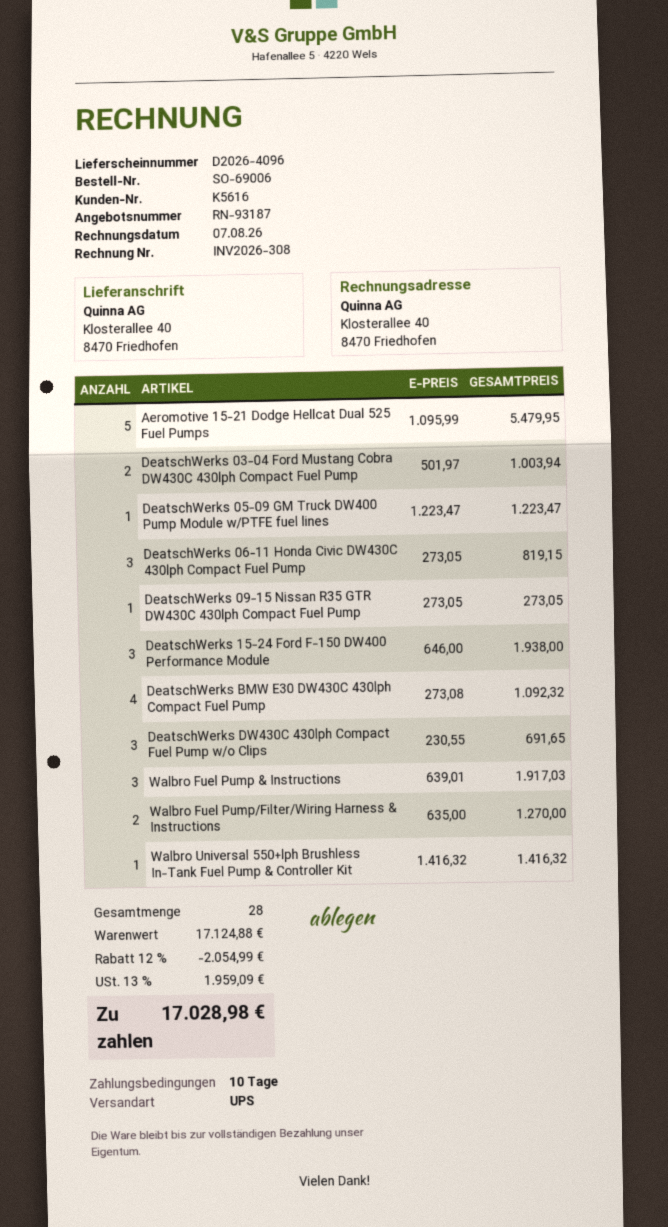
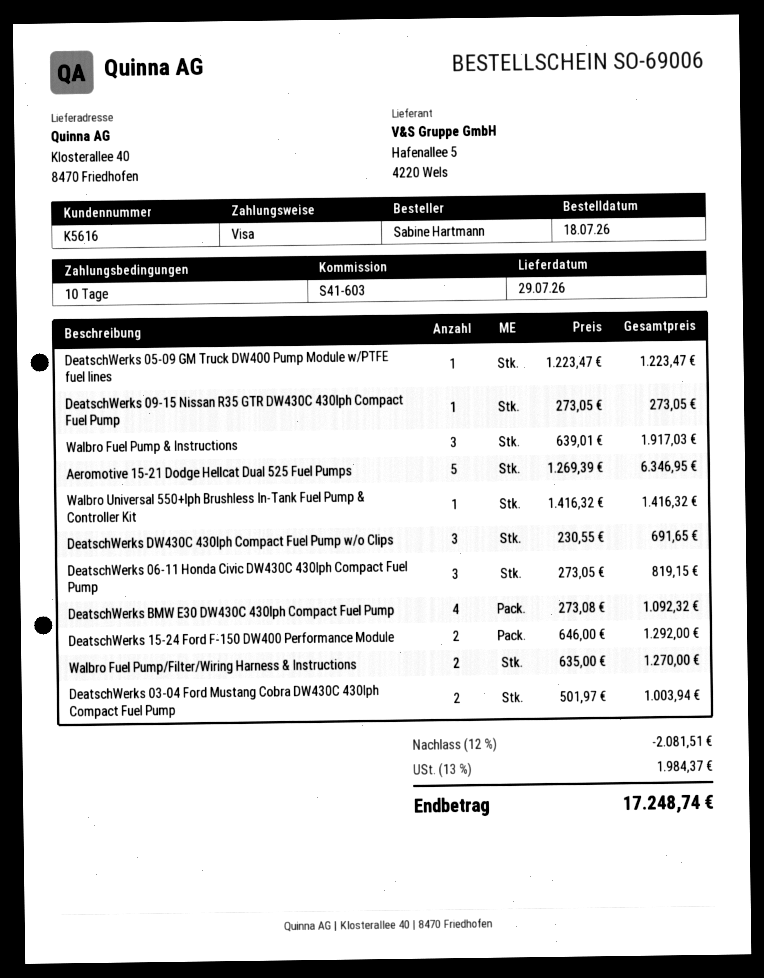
Aeromotive 15-21 Dodge Hellcat Dual 525 Fuel Pumps: 5 x 1095.99 = 5479.95 -> 5 x 1269.39 = 6346.95
DeatschWerks 15-24 Ford F-150 DW400 Performance Module: 3 x 646.00 = 1938.00 -> 2 x 646.00 = 1292.00
discount: 12% = 2054.99 -> 12% = 2081.51
tax: 13% = 1959.09 -> 13% = 1984.37
total: 17028.98 -> 17248.74

